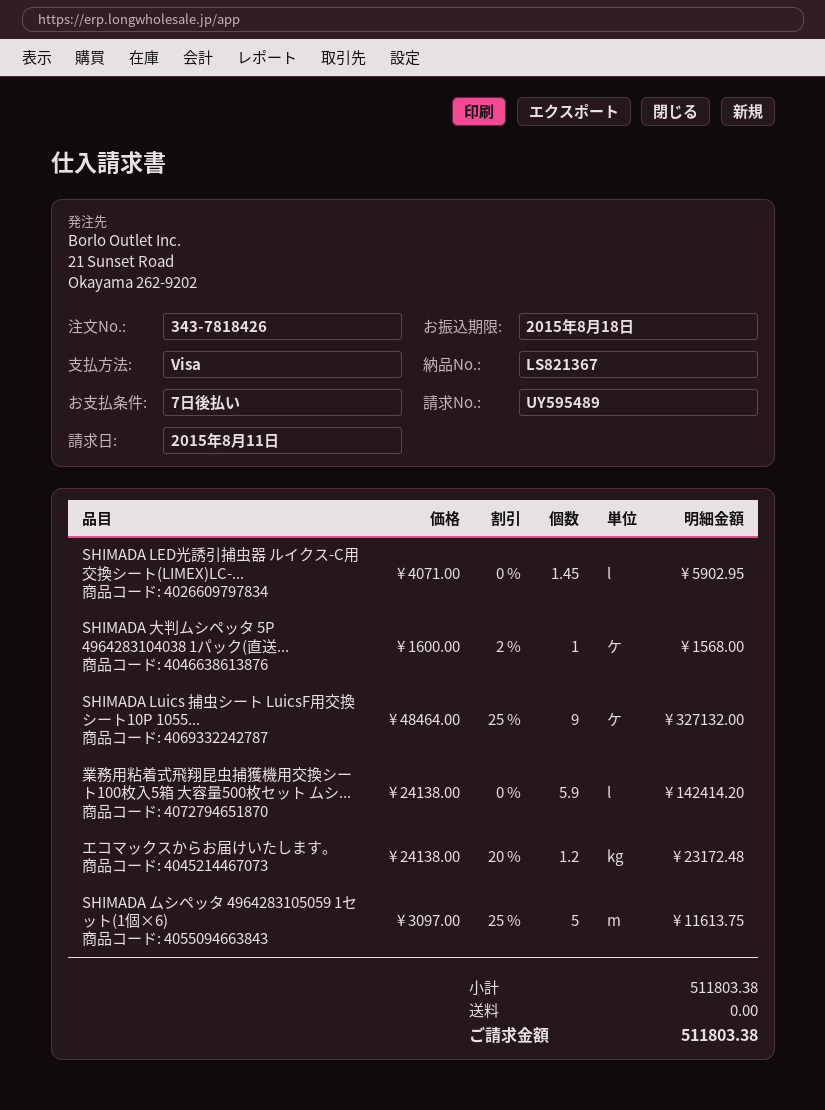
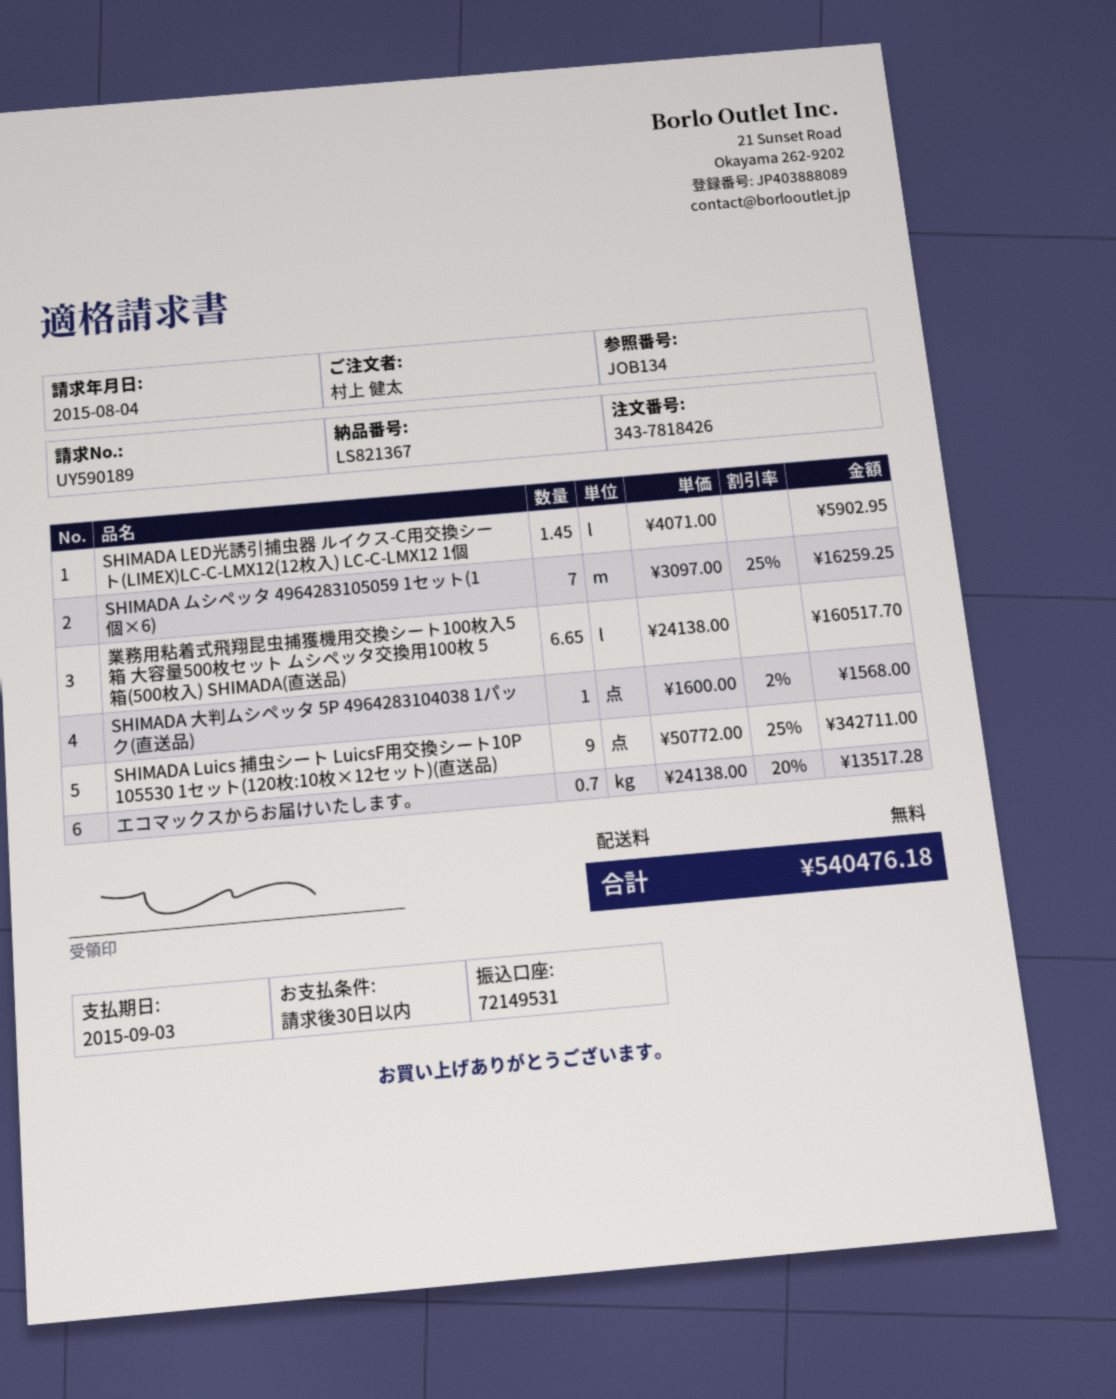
invoice number: UY595489 -> UY590189
invoice date: 2015-08-11 -> 2015-08-04
payment terms: 7 days -> 30 days
due date: 2015-08-18 -> 2015-09-03
SHIMADA Luics 捕虫シート LuicsF用交換シート10P 1055...: 9 x 48464.00 - 25% = 327132.00 -> 9 x 50772.00 - 25% = 342711.00
業務用粘着式飛翔昆虫捕獲機用交換シート100枚入5箱 大容量500枚セット ムシ...: 5.9 x 24138.00 = 142414.20 -> 6.65 x 24138.00 = 160517.70
エコマックスからお届けいたします。: 1.2 x 24138.00 - 20% = 23172.48 -> 0.7 x 24138.00 - 20% = 13517.28
SHIMADA ムシペッタ 4964283105059 1セット(1個×6): 5 x 3097.00 - 25% = 11613.75 -> 7 x 3097.00 - 25% = 16259.25
total: 511803.38 -> 540476.18

